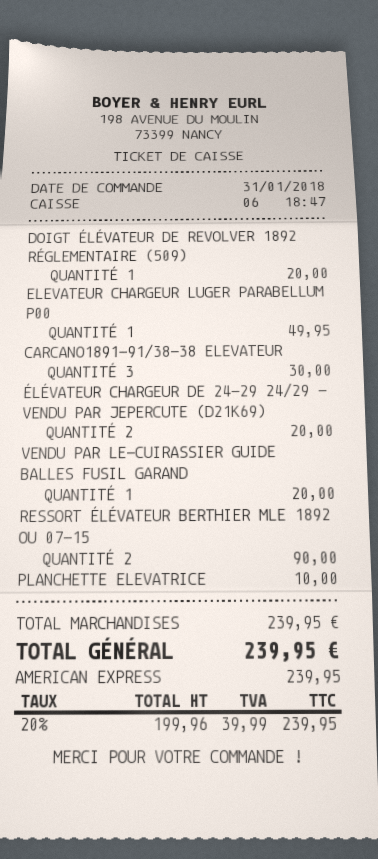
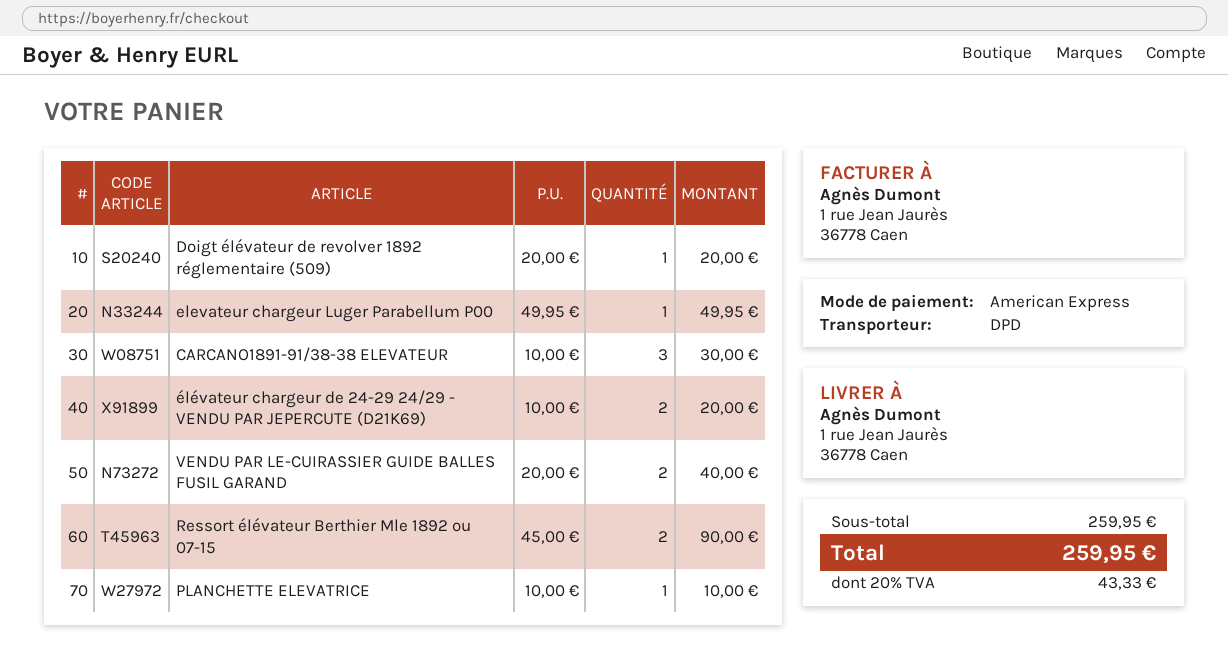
VENDU PAR LE-CUIRASSIER GUIDE BALLES FUSIL GARAND: 1 for 20.00 -> 2 for 40.00
subtotal: 239.95 -> 259.95
tax: 20% = 39.99 -> 20% = 43.33
total: 239.95 -> 259.95

